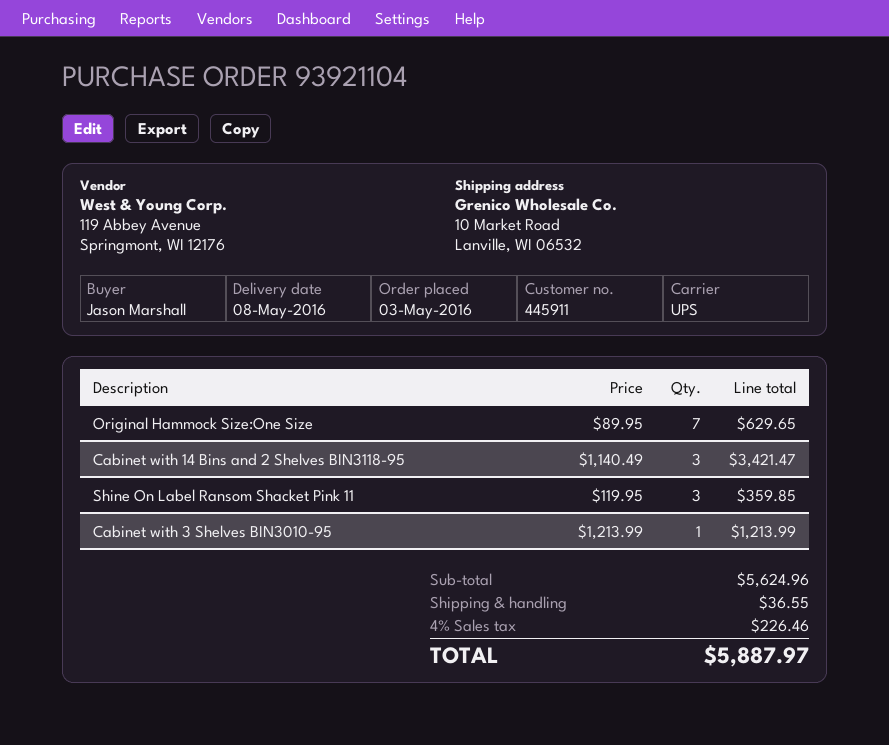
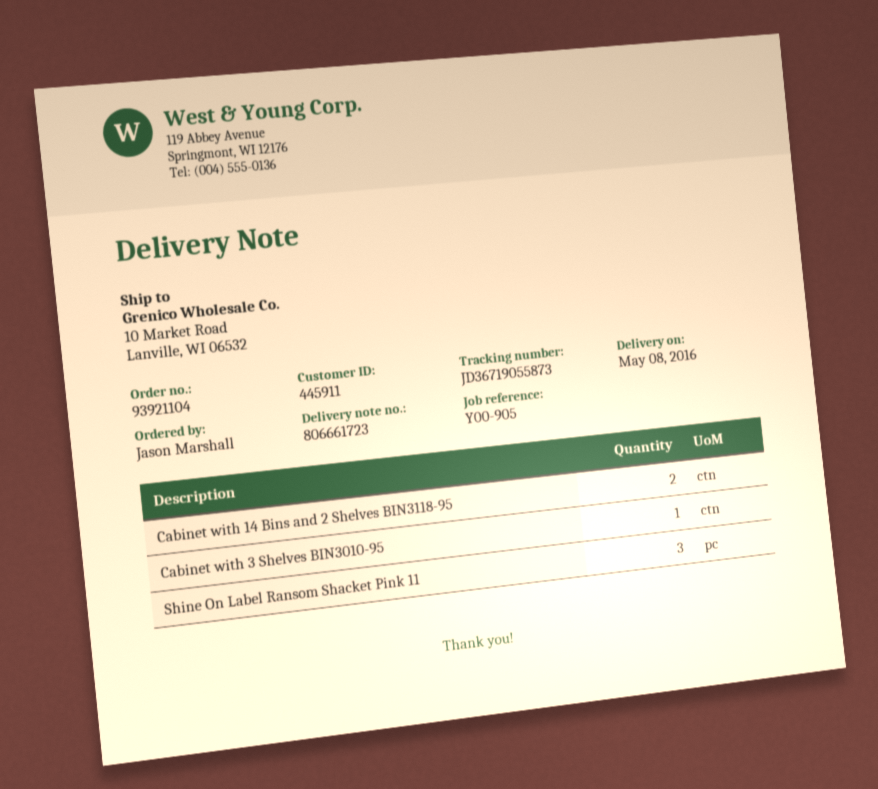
Original Hammock Size:One Size: 7 -> none
Cabinet with 14 Bins and 2 Shelves BIN3118-95: 3 -> 2

